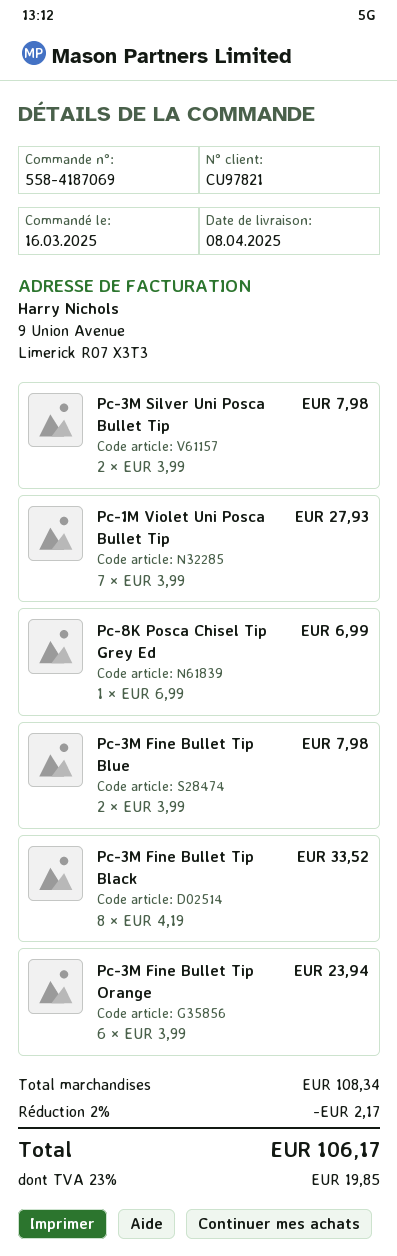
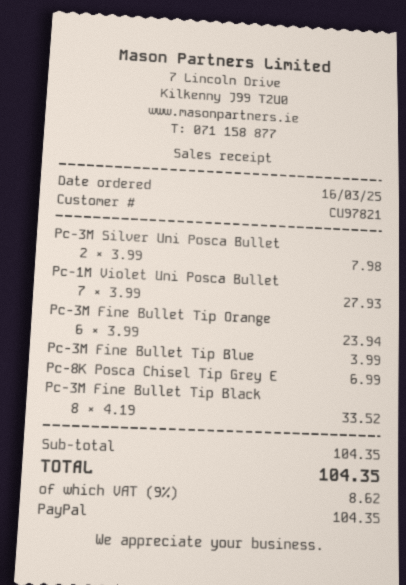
Pc-3M Fine Bullet Tip Blue: 2 x 3.99 = 7.98 -> 1 x 3.99 = 3.99
subtotal: 108.34 -> 104.35
discount: 2% = 2.17 -> none
tax: 23% = 19.85 -> 9% = 8.62
total: 106.17 -> 104.35

